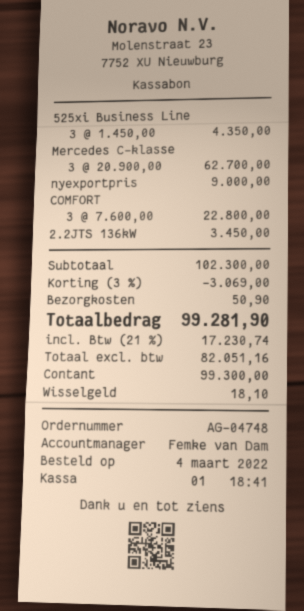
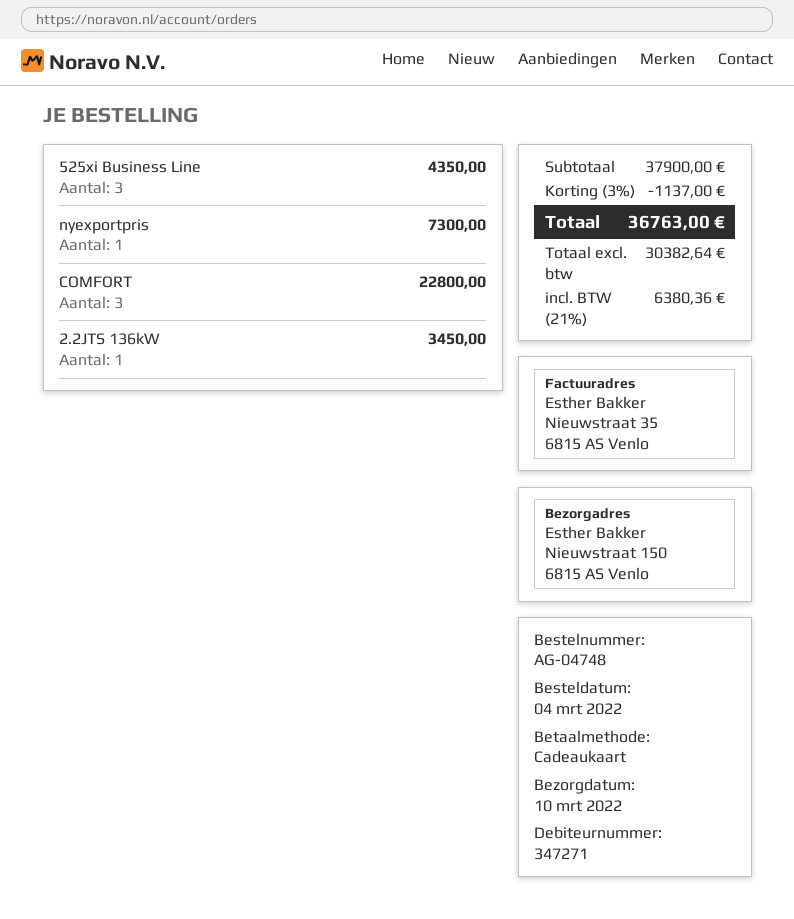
payment method: cash -> gift card
Mercedes C‑klasse: 3 for 62700.00 -> none
nyexportpris: 1 for 9000.00 -> 1 for 7300.00
subtotal: 102300.00 -> 37900.00
discount: 3% = 3069.00 -> 3% = 1137.00
shipping: 50.90 -> none
net: 82051.16 -> 30382.64
tax: 21% = 17230.74 -> 21% = 6380.36
total: 99281.90 -> 36763.00

